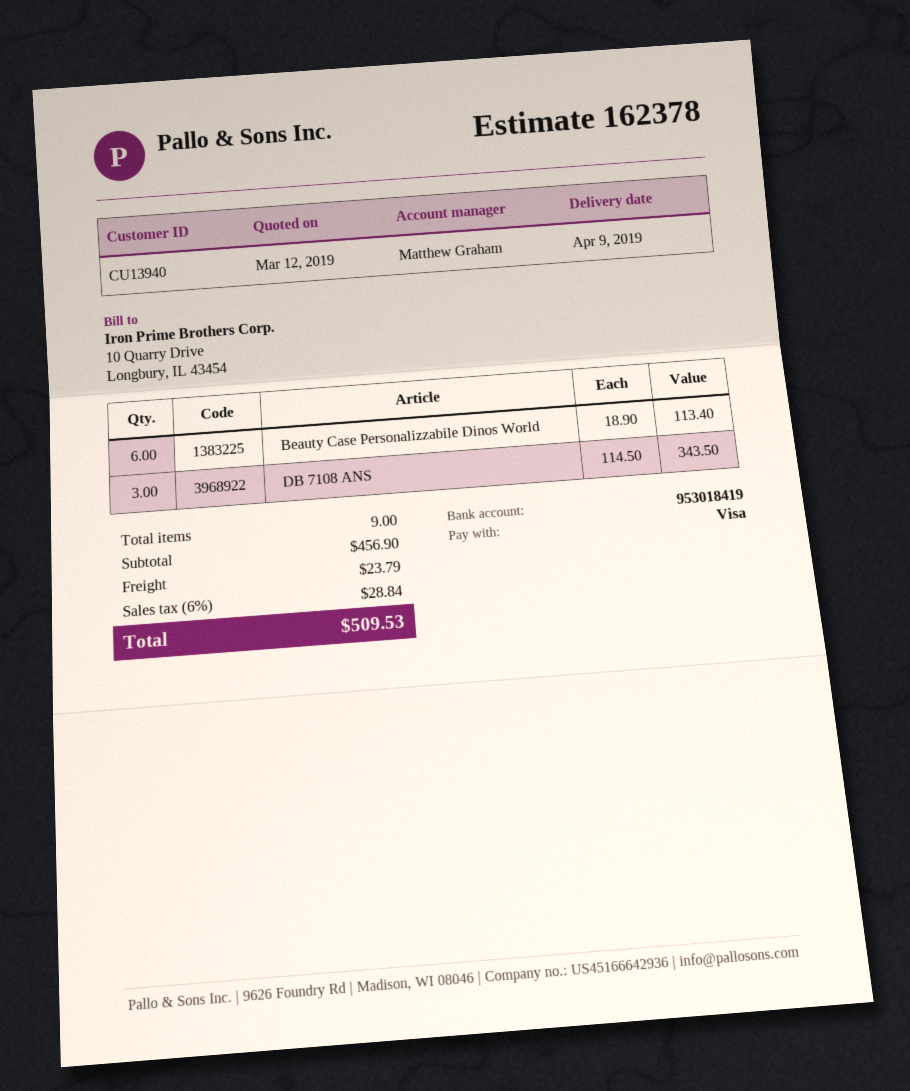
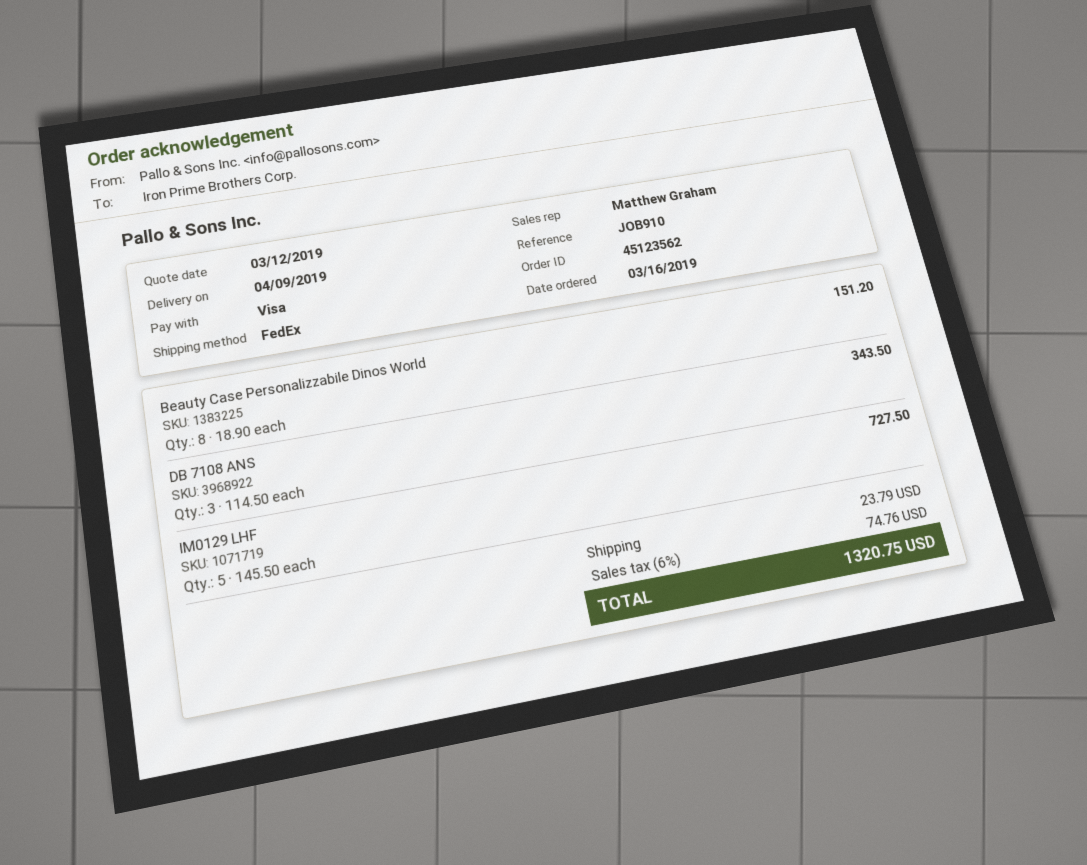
Beauty Case Personalizzabile Dinos World: 6 x 18.90 = 113.40 -> 8 x 18.90 = 151.20
IM0129 LHF: none -> 5 x 145.50 = 727.50
tax: 6% = 28.84 -> 6% = 74.76
total: 509.53 -> 1320.75

